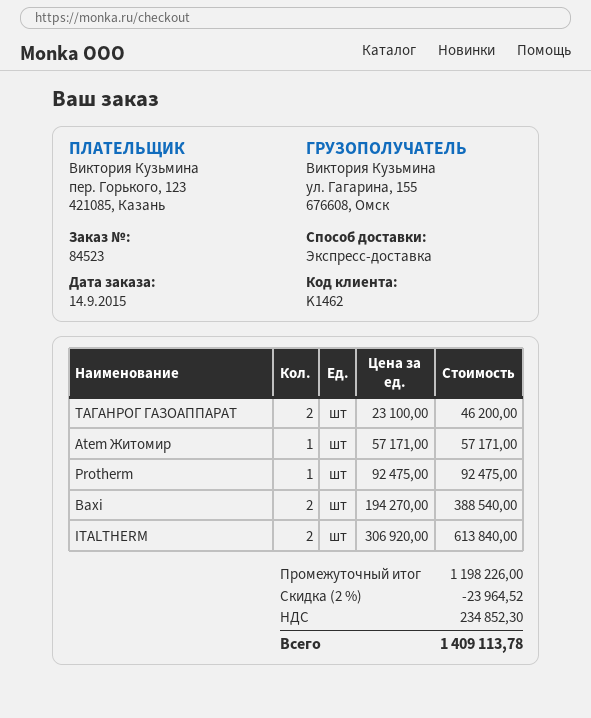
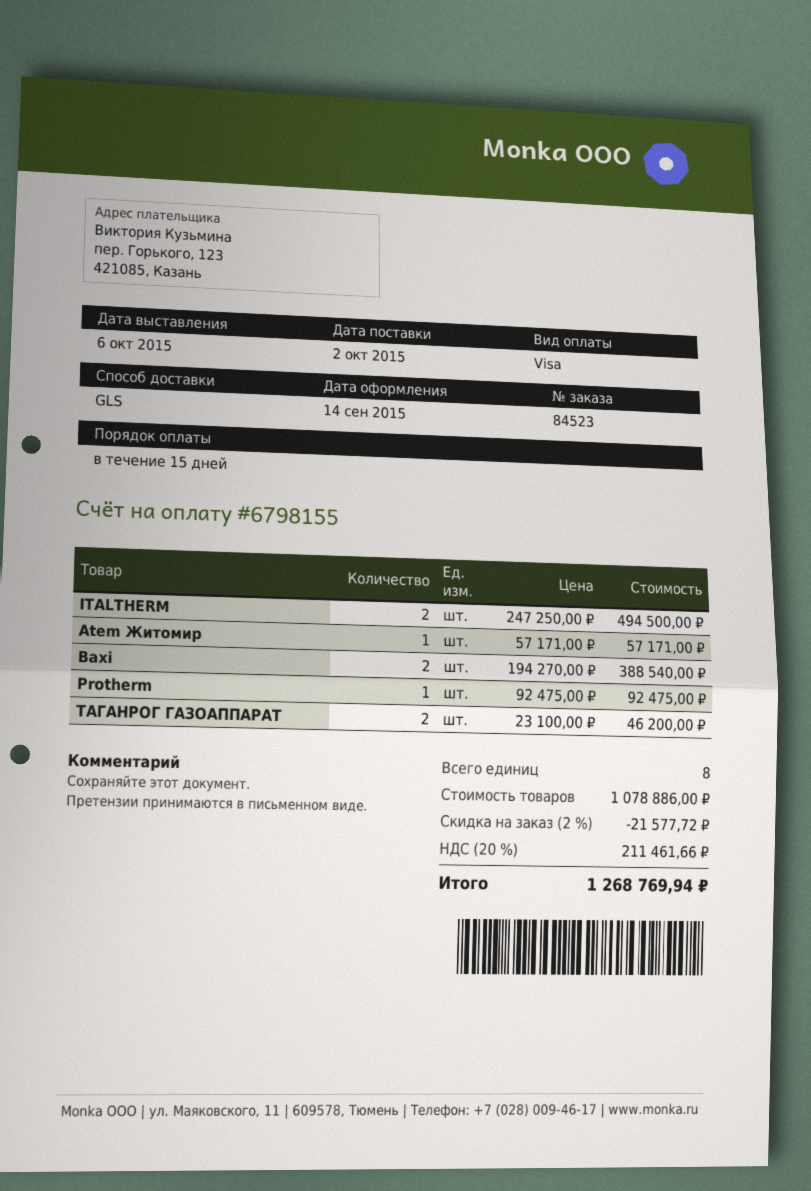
shipping method: express -> GLS
ITALTHERM: 2 x 306920.00 = 613840.00 -> 2 x 247250.00 = 494500.00
subtotal: 1198226.00 -> 1078886.00
discount: 2% = 23964.52 -> 2% = 21577.72
tax: 234852.30 -> 211461.66
total: 1409113.78 -> 1268769.94

